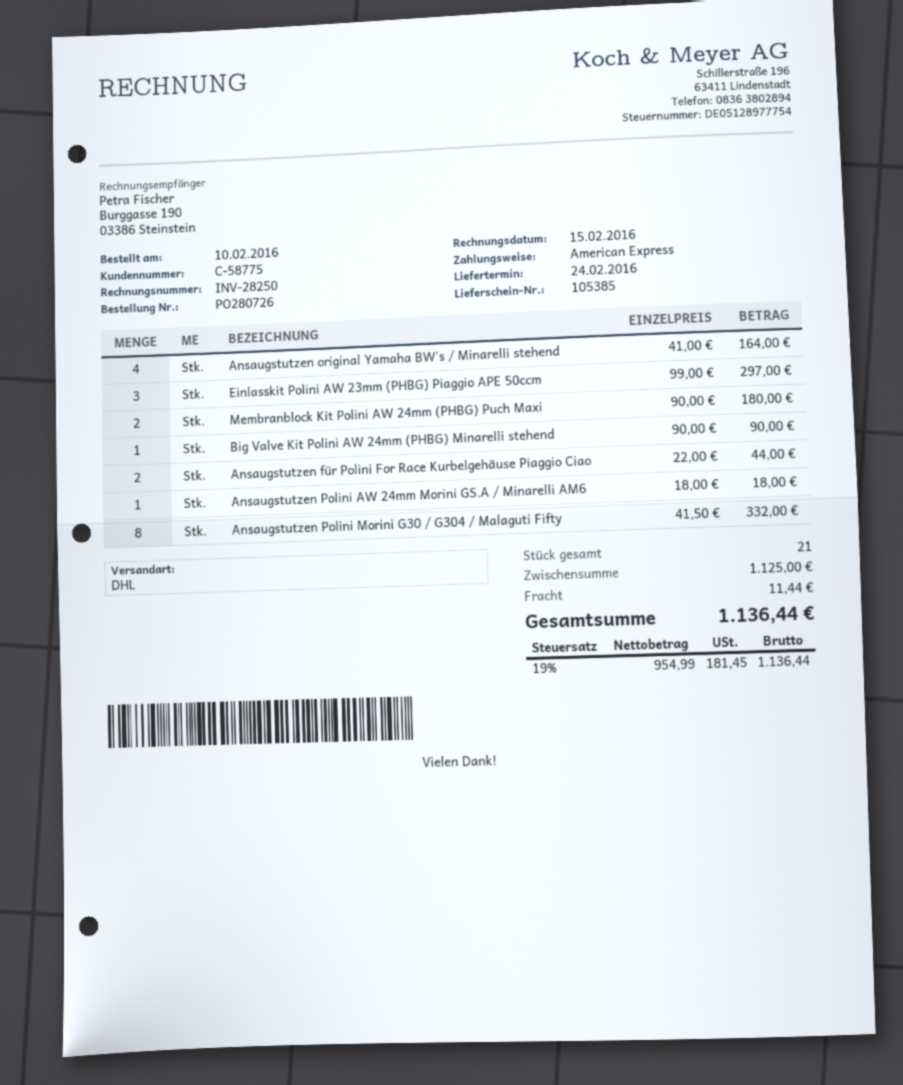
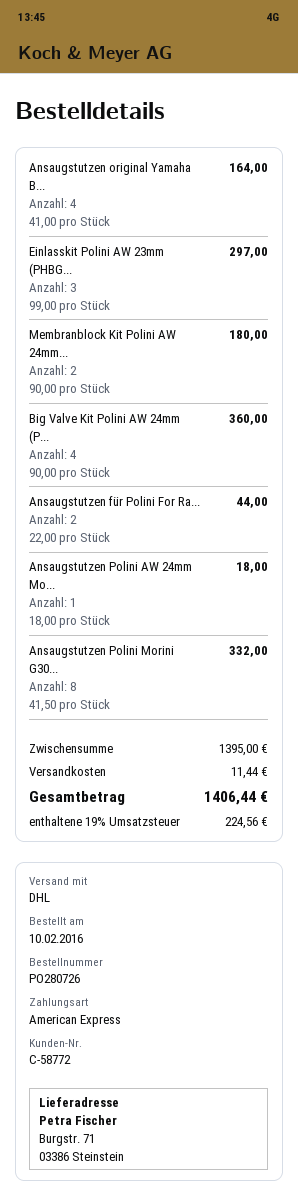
customer number: C-58775 -> C-58772
Big Valve Kit Polini AW 24mm (PHBG) Minarelli stehend: 1 x 90.00 = 90.00 -> 4 x 90.00 = 360.00
subtotal: 1125.00 -> 1395.00
tax: 19% = 181.45 -> 19% = 224.56
total: 1136.44 -> 1406.44

